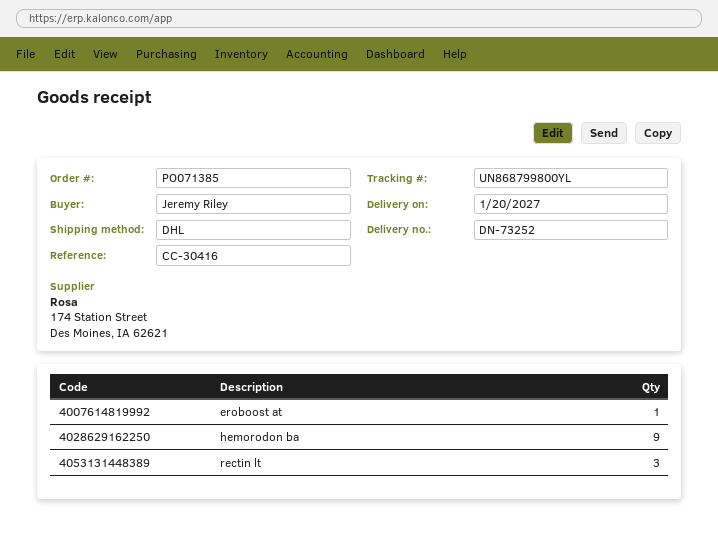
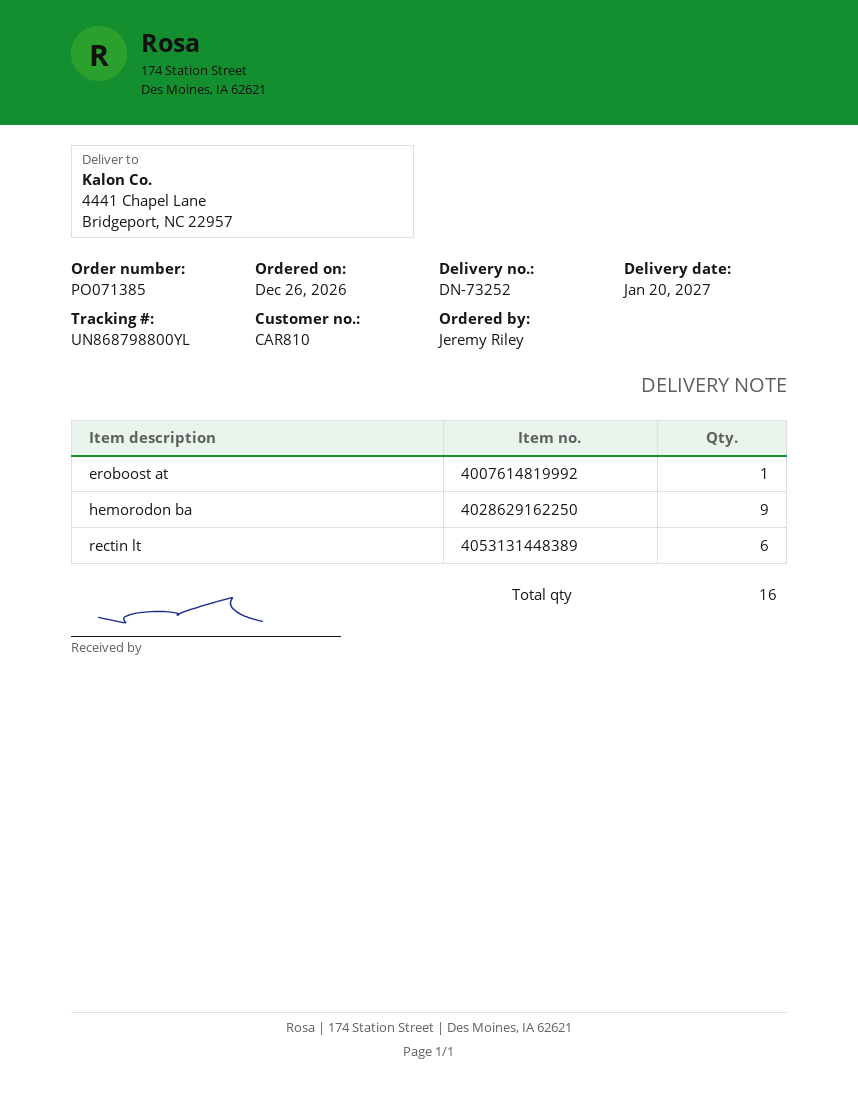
tracking number: UN868799800YL -> UN868798800YL
rectin lt: 3 -> 6

